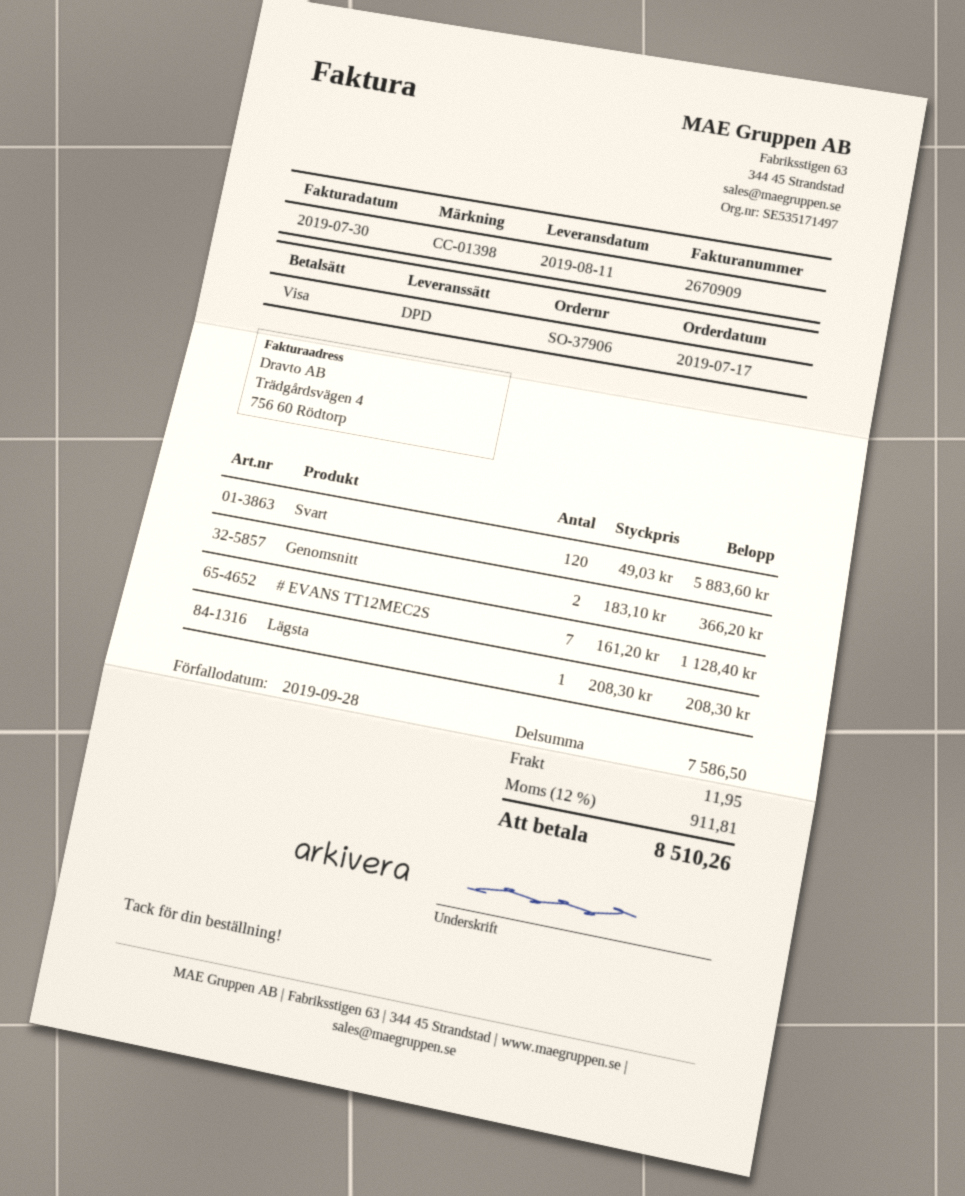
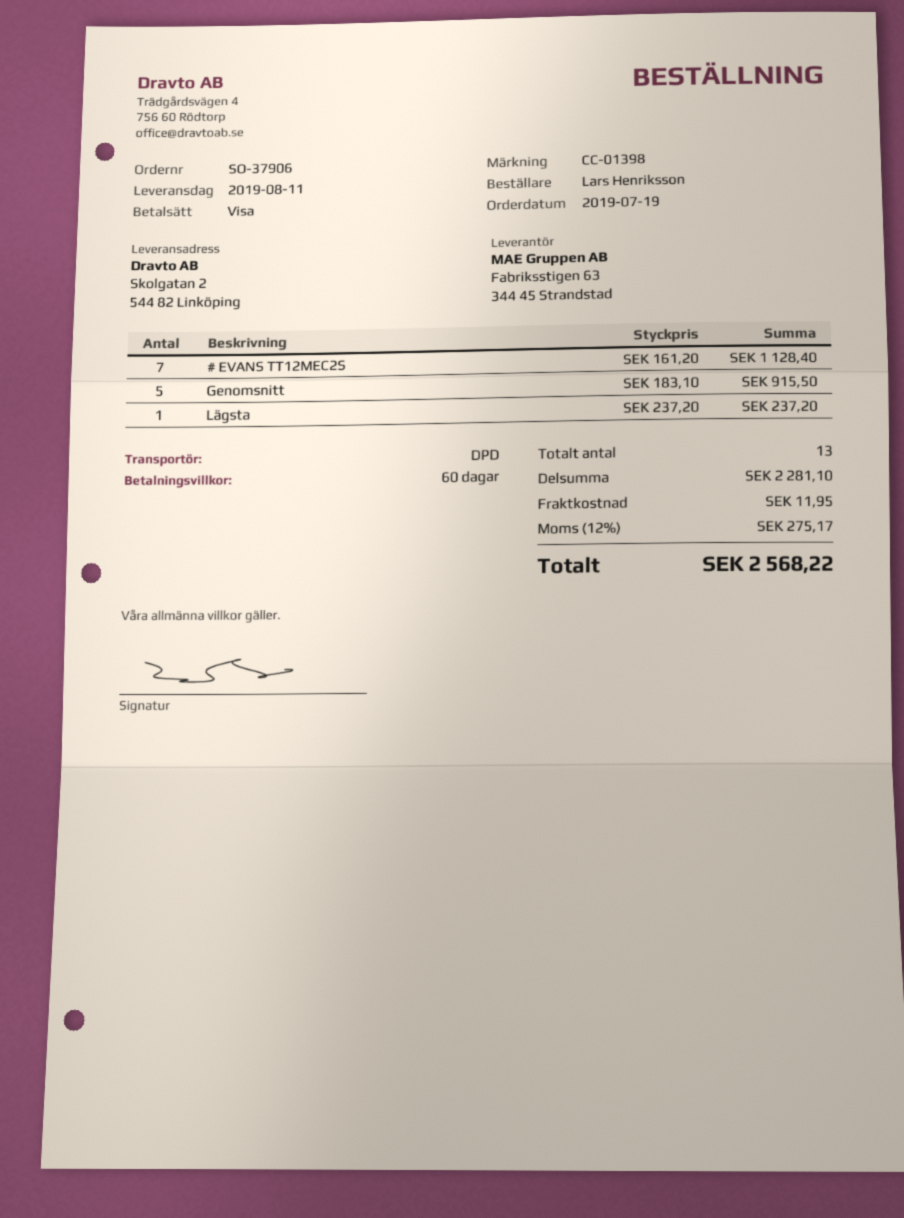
order date: 2019-07-17 -> 2019-07-19
Svart: 120 x 49.03 = 5883.60 -> none
Genomsnitt: 2 x 183.10 = 366.20 -> 5 x 183.10 = 915.50
Lägsta: 1 x 208.30 = 208.30 -> 1 x 237.20 = 237.20
subtotal: 7586.50 -> 2281.10
tax: 12% = 911.81 -> 12% = 275.17
total: 8510.26 -> 2568.22

